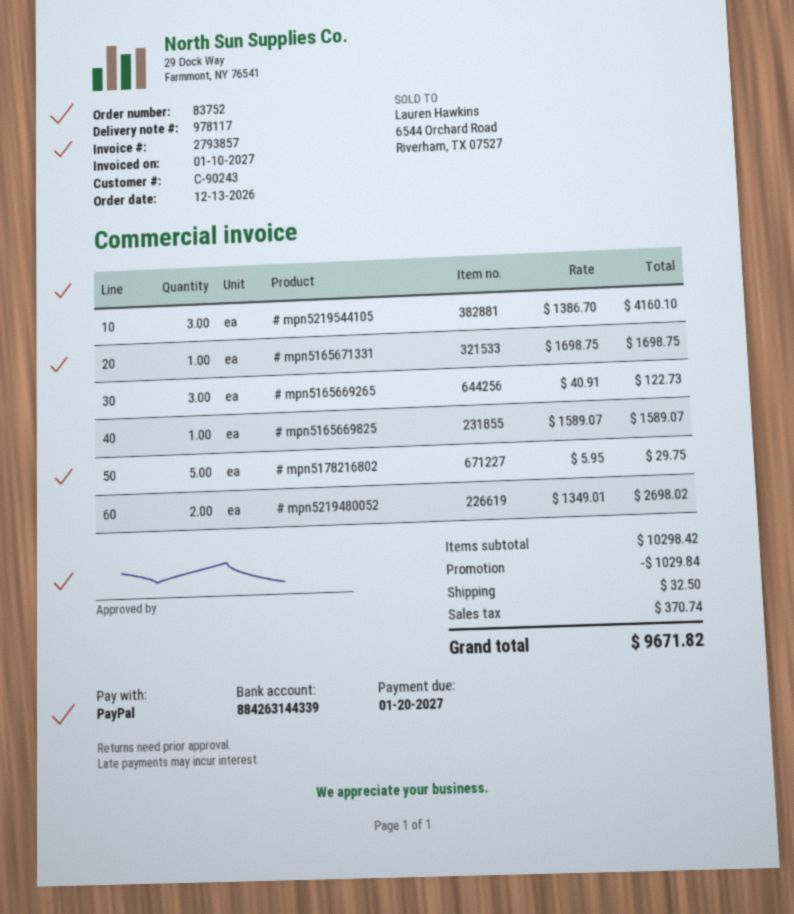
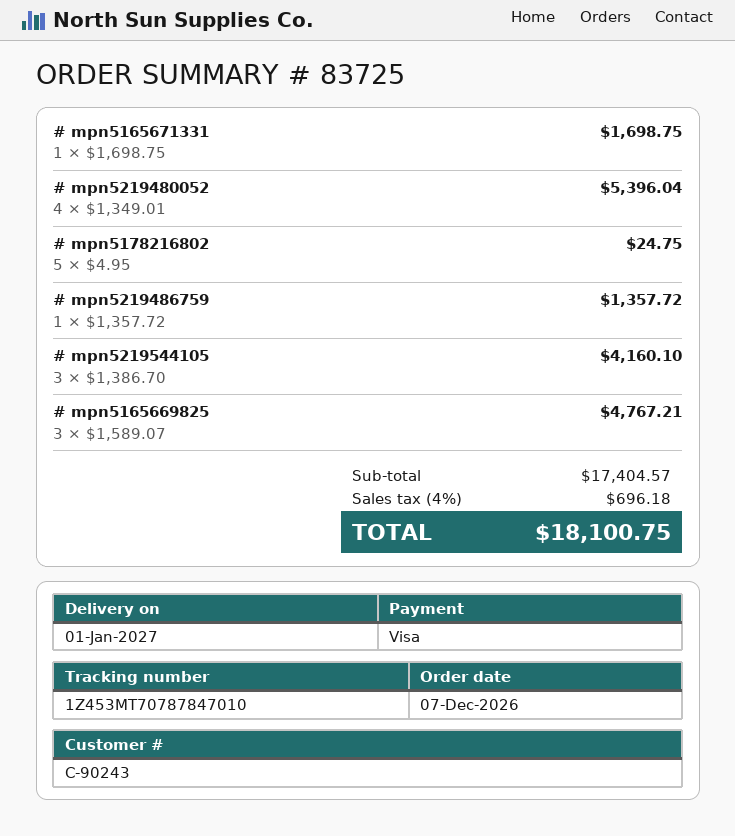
order number: 83752 -> 83725
order date: 2026-12-13 -> 2026-12-07
payment method: PayPal -> Visa
# mpn5165669265: 3 x 40.91 = 122.73 -> none
# mpn5165669825: 1 x 1589.07 = 1589.07 -> 3 x 1589.07 = 4767.21
# mpn5178216802: 5 x 5.95 = 29.75 -> 5 x 4.95 = 24.75
# mpn5219480052: 2 x 1349.01 = 2698.02 -> 4 x 1349.01 = 5396.04
# mpn5219486759: none -> 1 x 1357.72 = 1357.72
subtotal: 10298.42 -> 17404.57
discount: 1029.84 -> none
shipping: 32.50 -> none
tax: 370.74 -> 696.18
total: 9671.82 -> 18100.75

